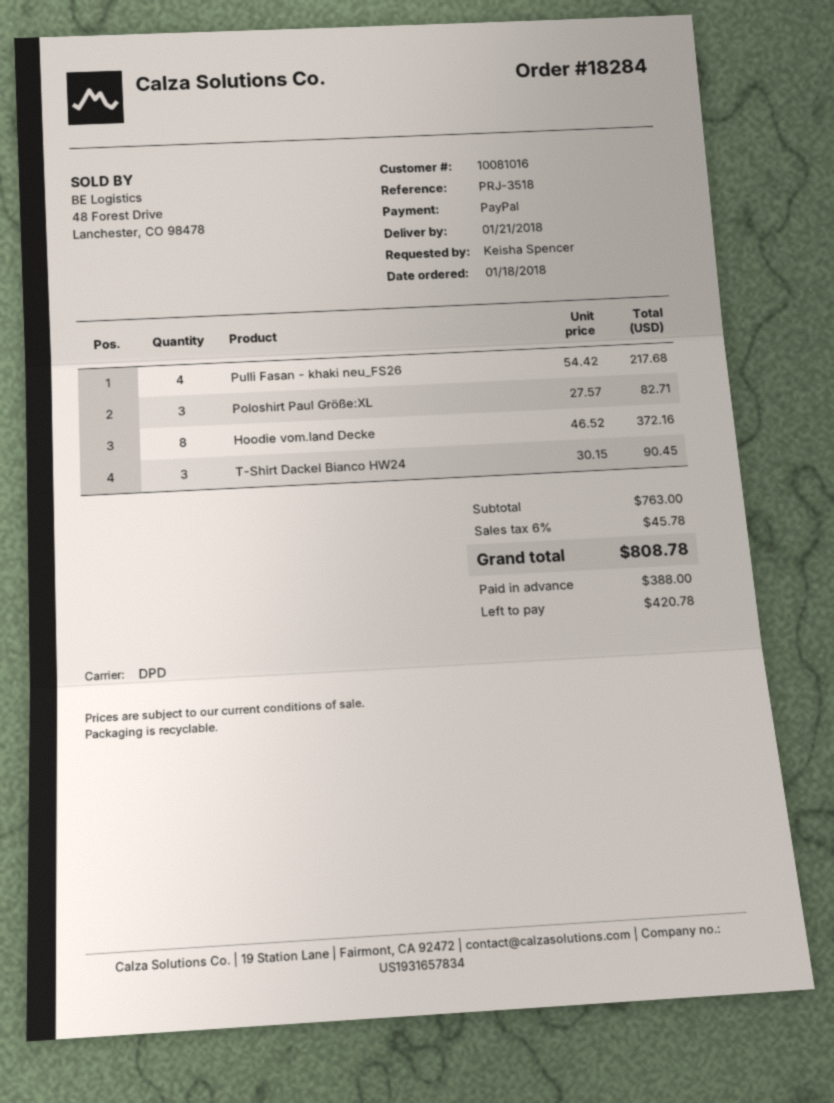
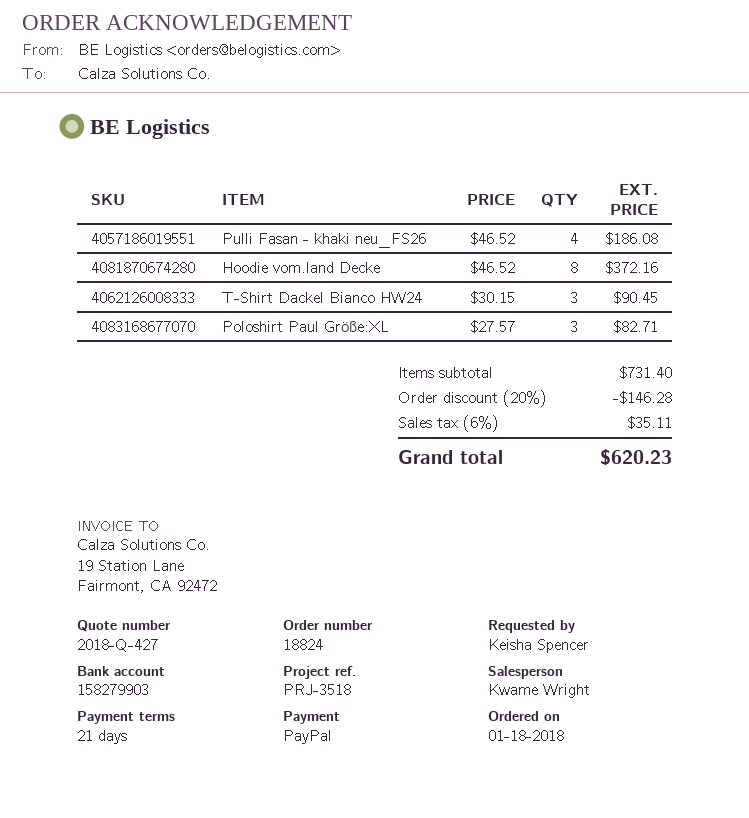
order number: 18284 -> 18824
Pulli Fasan - khaki neu_FS26: 4 x 54.42 = 217.68 -> 4 x 46.52 = 186.08
subtotal: 763.00 -> 731.40
discount: none -> 20% = 146.28
tax: 6% = 45.78 -> 6% = 35.11
total: 808.78 -> 620.23

